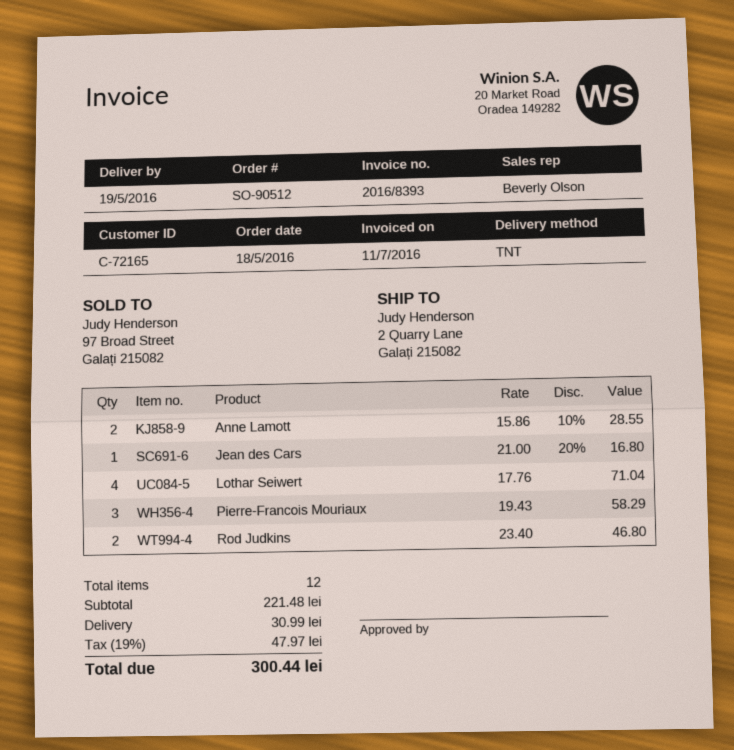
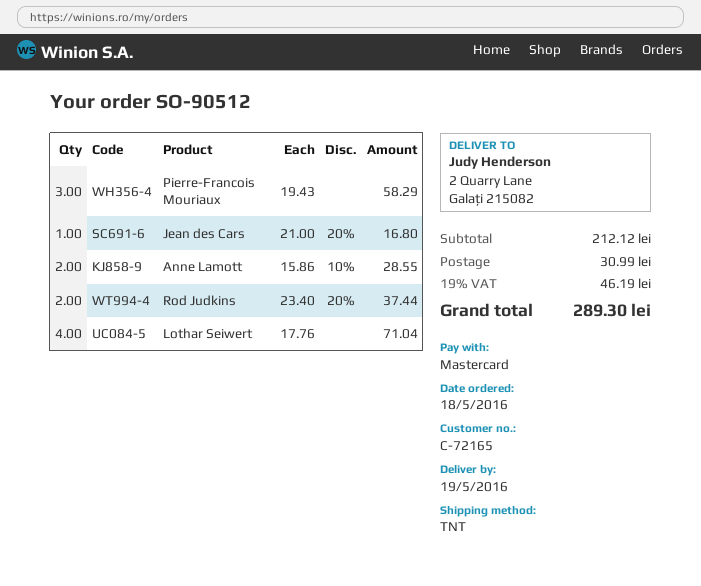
Rod Judkins: 2 x 23.40 = 46.80 -> 2 x 23.40 - 20% = 37.44
subtotal: 221.48 -> 212.12
tax: 19% = 47.97 -> 19% = 46.19
total: 300.44 -> 289.30

